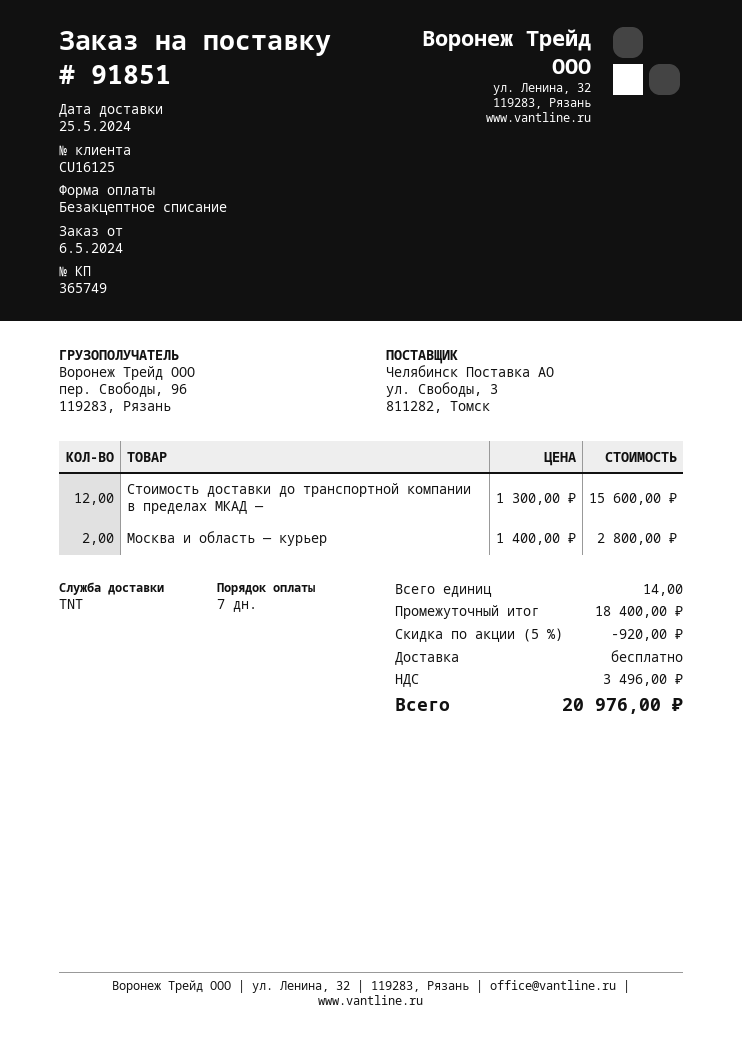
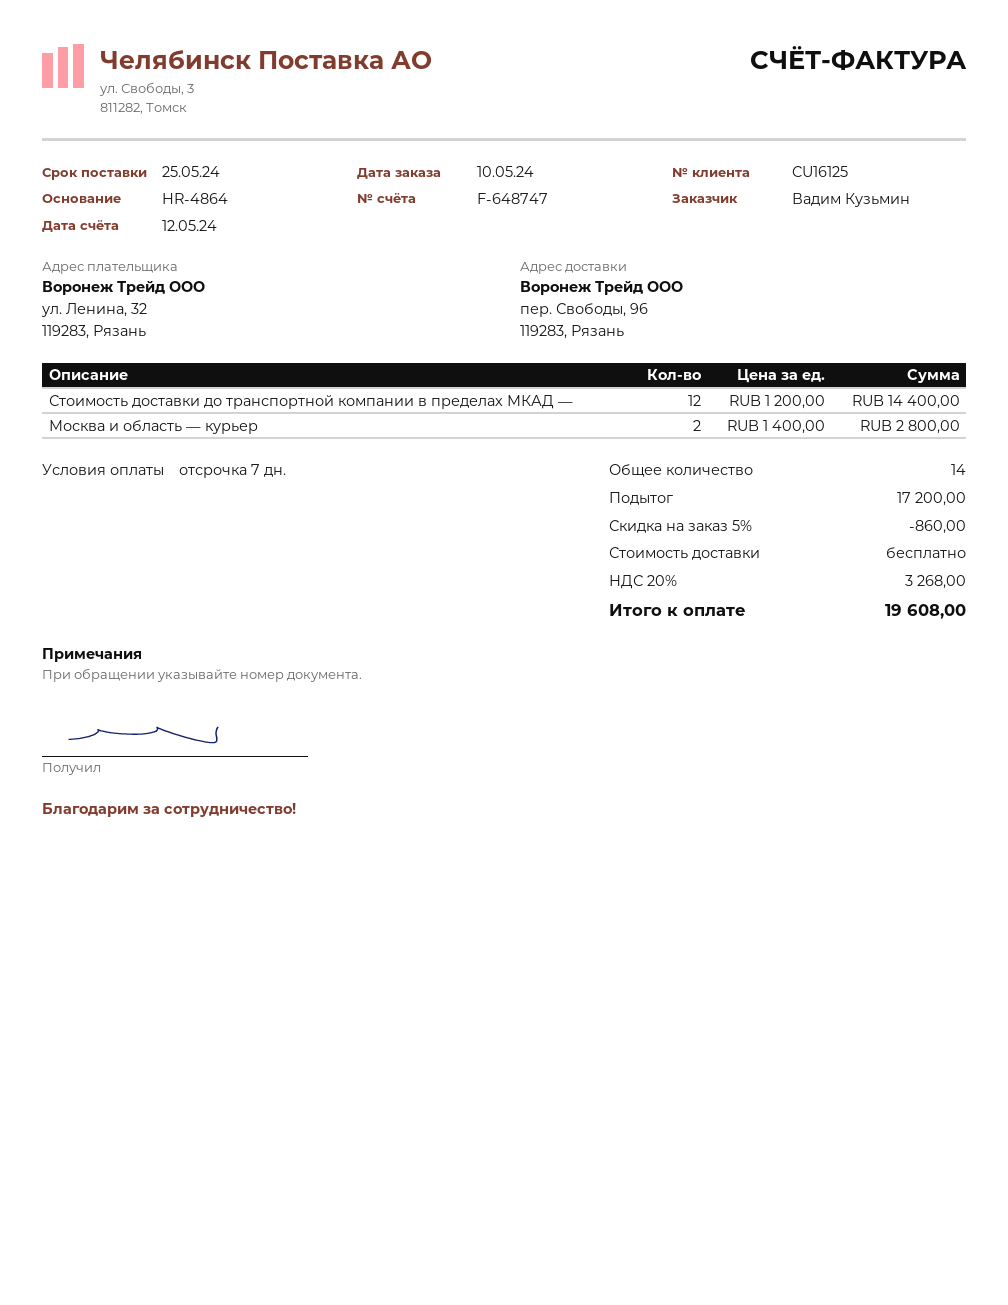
order date: 2024-05-06 -> 2024-05-10
Стоимость доставки до транспортной компании в пределах МКАД —: 12 x 1300.00 = 15600.00 -> 12 x 1200.00 = 14400.00
subtotal: 18400.00 -> 17200.00
discount: 5% = 920.00 -> 5% = 860.00
tax: 3496.00 -> 3268.00
total: 20976.00 -> 19608.00

